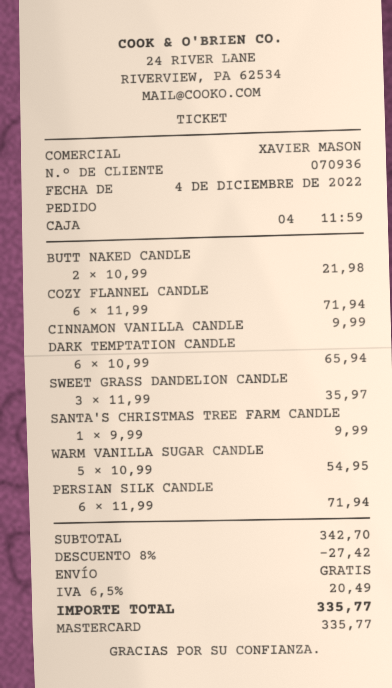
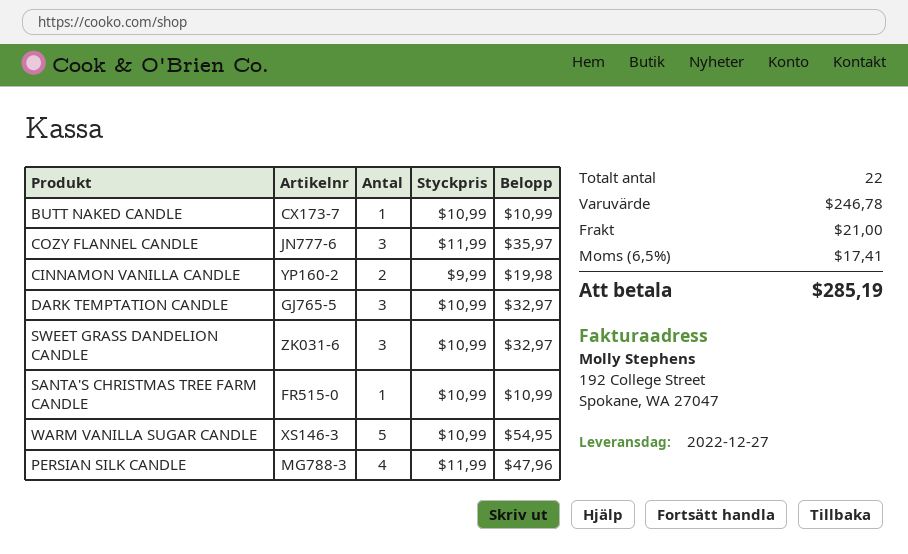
BUTT NAKED CANDLE: 2 x 10.99 = 21.98 -> 1 x 10.99 = 10.99
COZY FLANNEL CANDLE: 6 x 11.99 = 71.94 -> 3 x 11.99 = 35.97
CINNAMON VANILLA CANDLE: 1 x 9.99 = 9.99 -> 2 x 9.99 = 19.98
DARK TEMPTATION CANDLE: 6 x 10.99 = 65.94 -> 3 x 10.99 = 32.97
SWEET GRASS DANDELION CANDLE: 3 x 11.99 = 35.97 -> 3 x 10.99 = 32.97
SANTA'S CHRISTMAS TREE FARM CANDLE: 1 x 9.99 = 9.99 -> 1 x 10.99 = 10.99
PERSIAN SILK CANDLE: 6 x 11.99 = 71.94 -> 4 x 11.99 = 47.96
subtotal: 342.70 -> 246.78
discount: 8% = 27.42 -> none
shipping: 0.00 -> 21.00
tax: 6.5% = 20.49 -> 6.5% = 17.41
total: 335.77 -> 285.19

